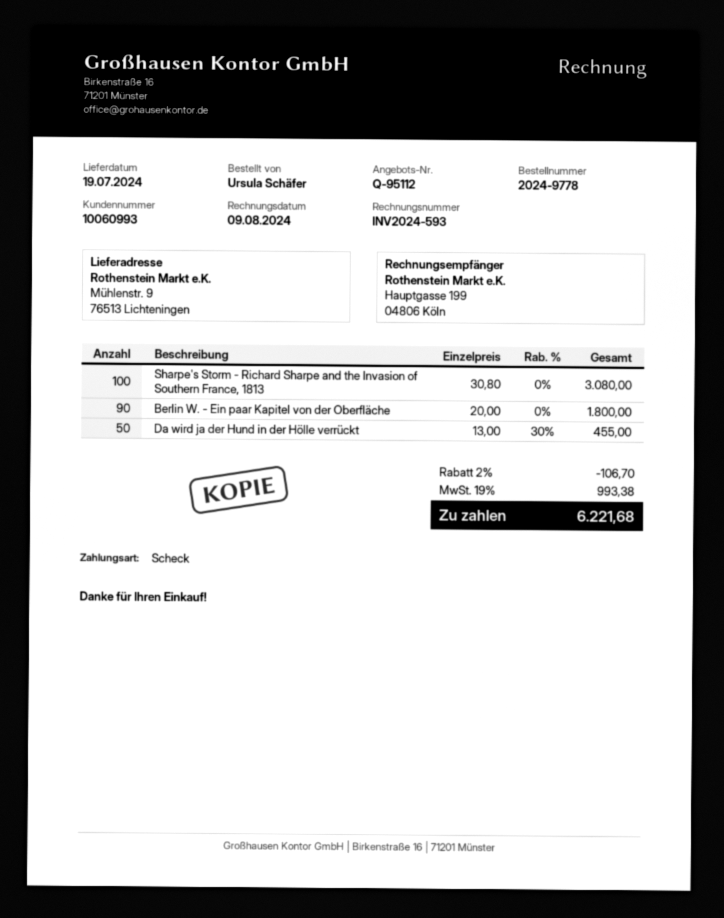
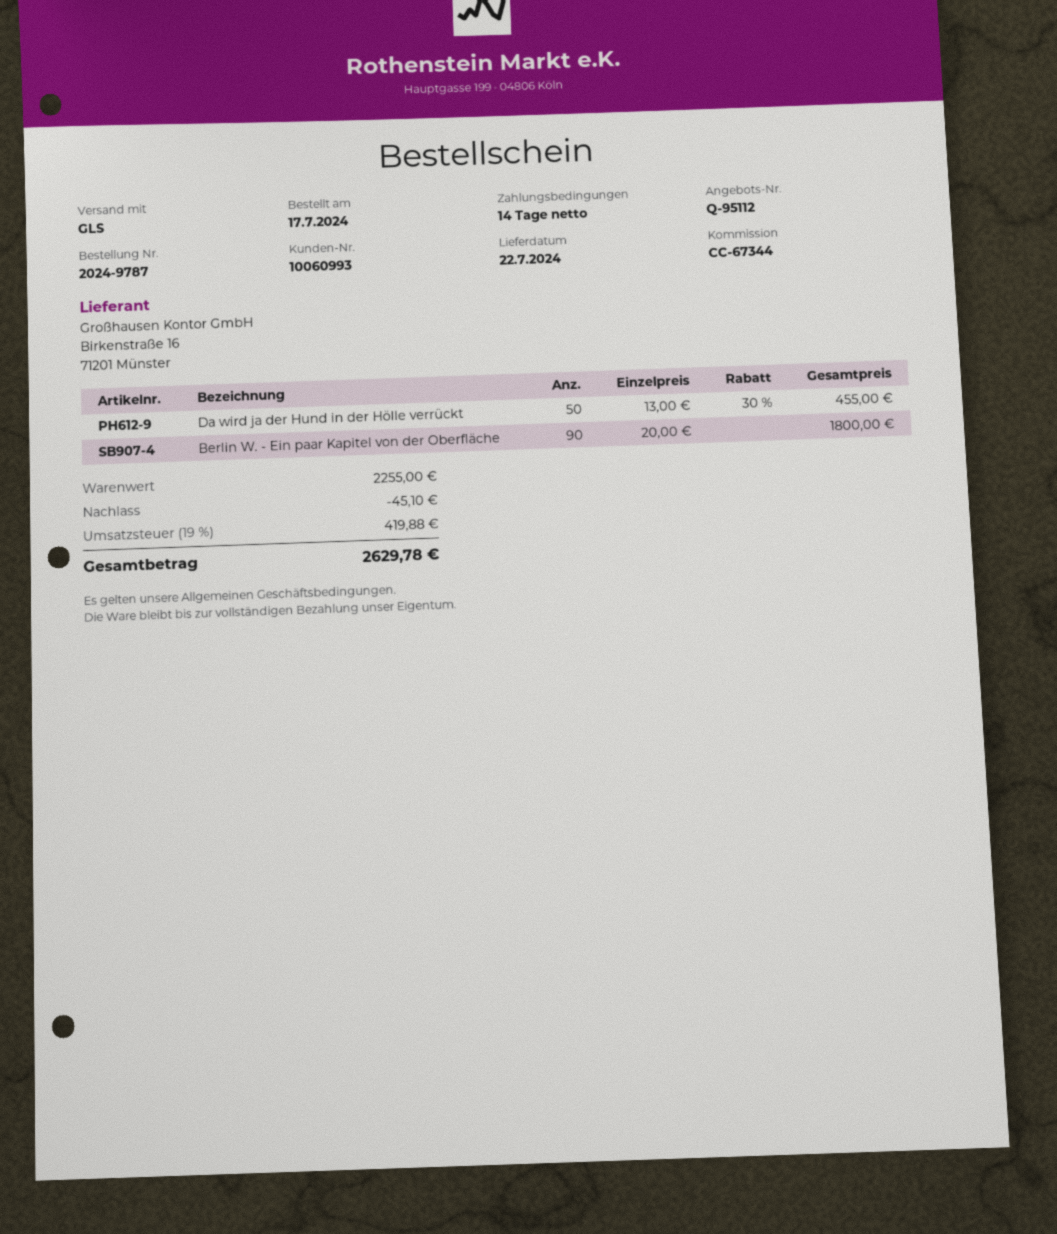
order number: 2024-9778 -> 2024-9787
delivery date: 2024-07-19 -> 2024-07-22
Sharpe's Storm - Richard Sharpe and the Invasion of Southern France, 1813: 100 x 30.80 = 3080.00 -> none
discount: 106.70 -> 45.10
tax: 19% = 993.38 -> 19% = 419.88
total: 6221.68 -> 2629.78

